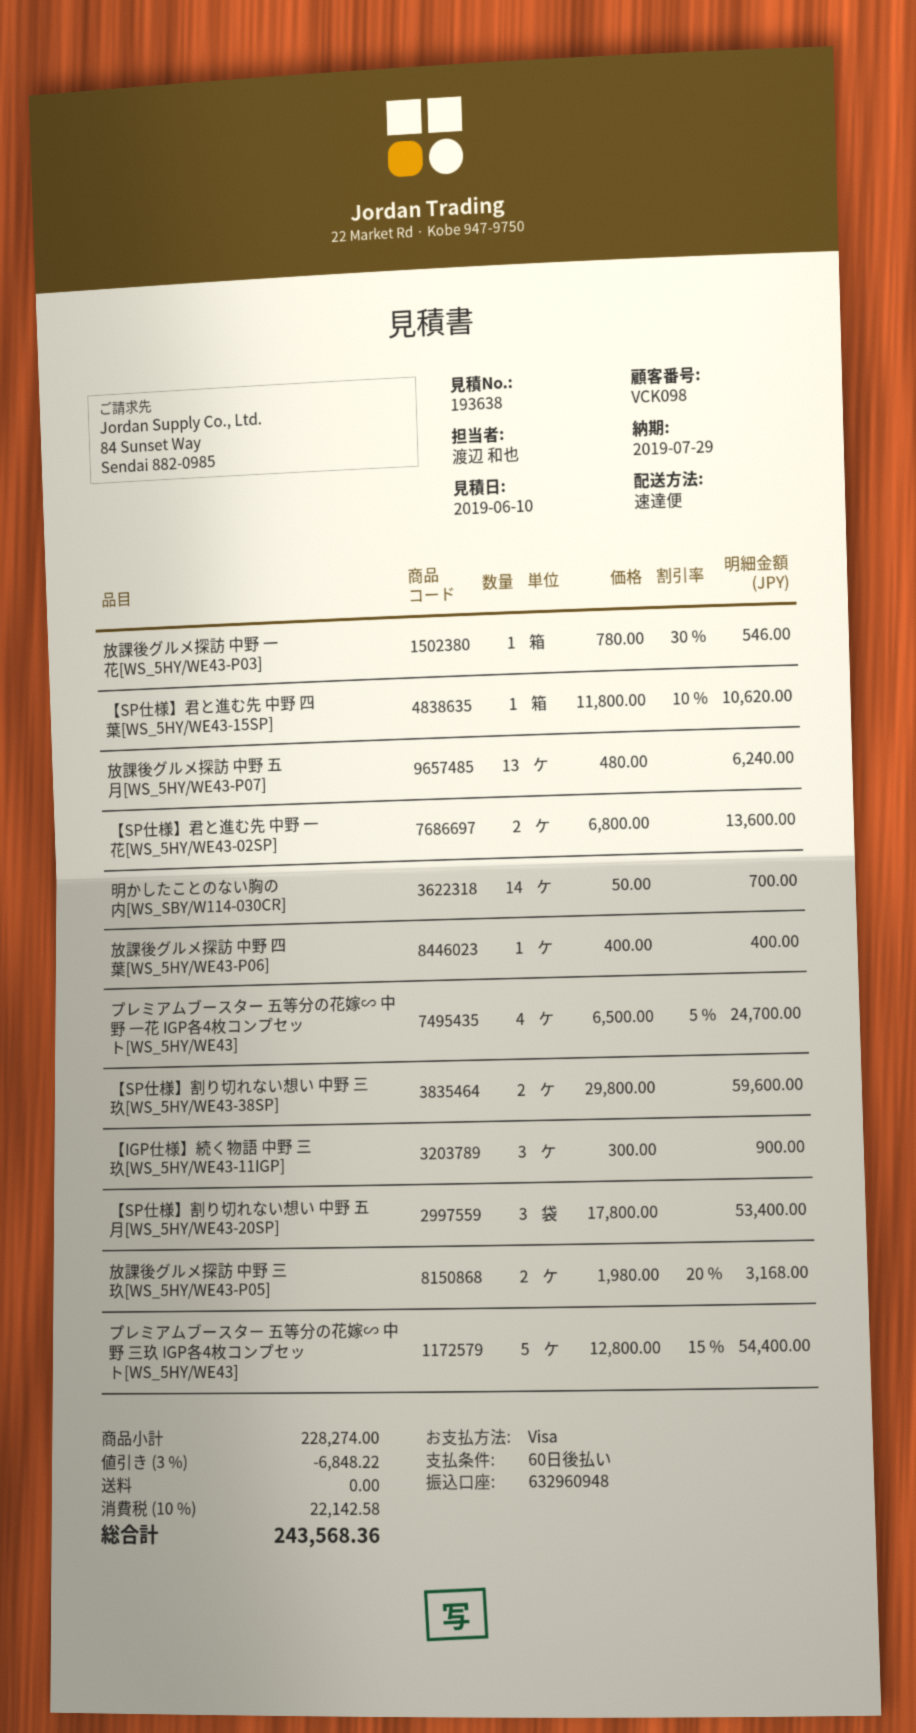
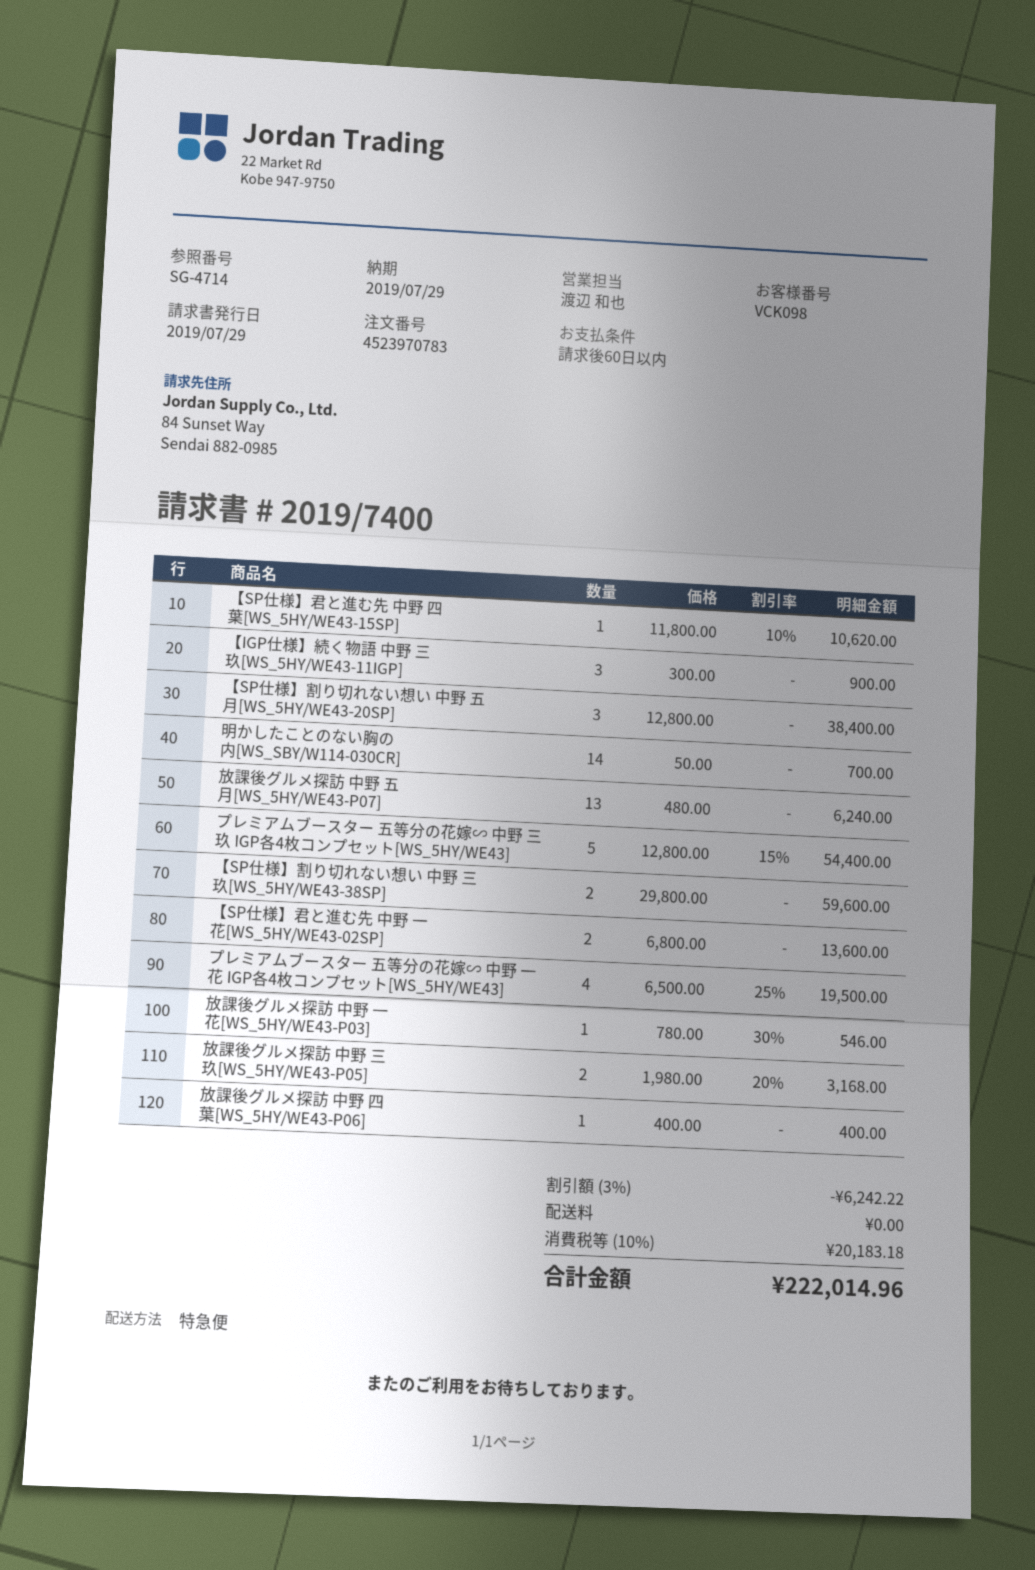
プレミアムブースター 五等分の花嫁∽ 中野 一花 IGP各4枚コンプセット[WS_5HY/WE43]: 4 x 6500.00 - 5% = 24700.00 -> 4 x 6500.00 - 25% = 19500.00
【SP仕様】割り切れない想い 中野 五月[WS_5HY/WE43-20SP]: 3 x 17800.00 = 53400.00 -> 3 x 12800.00 = 38400.00
discount: 3% = 6848.22 -> 3% = 6242.22
tax: 10% = 22142.58 -> 10% = 20183.18
total: 243568.36 -> 222014.96

